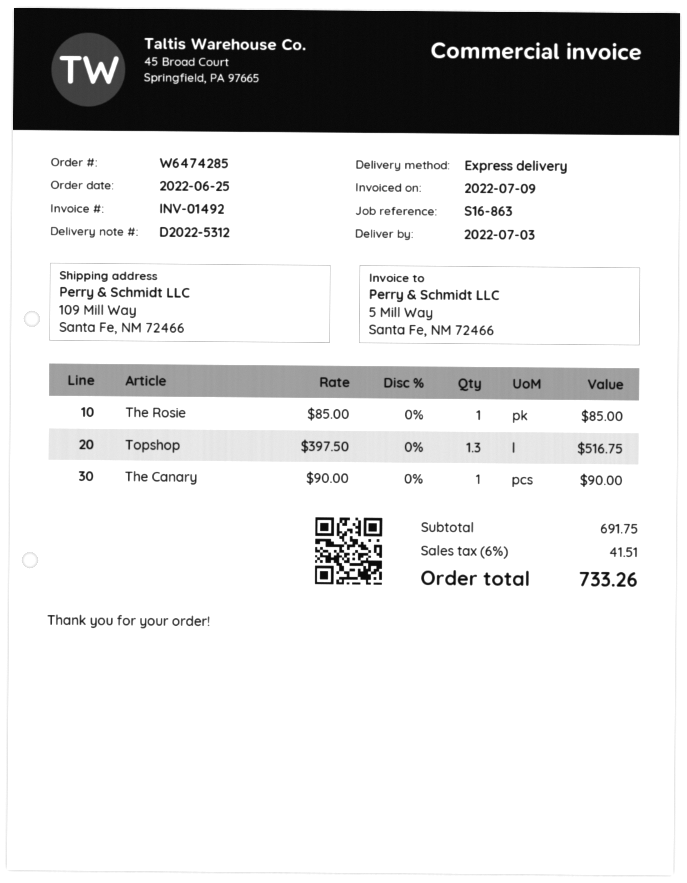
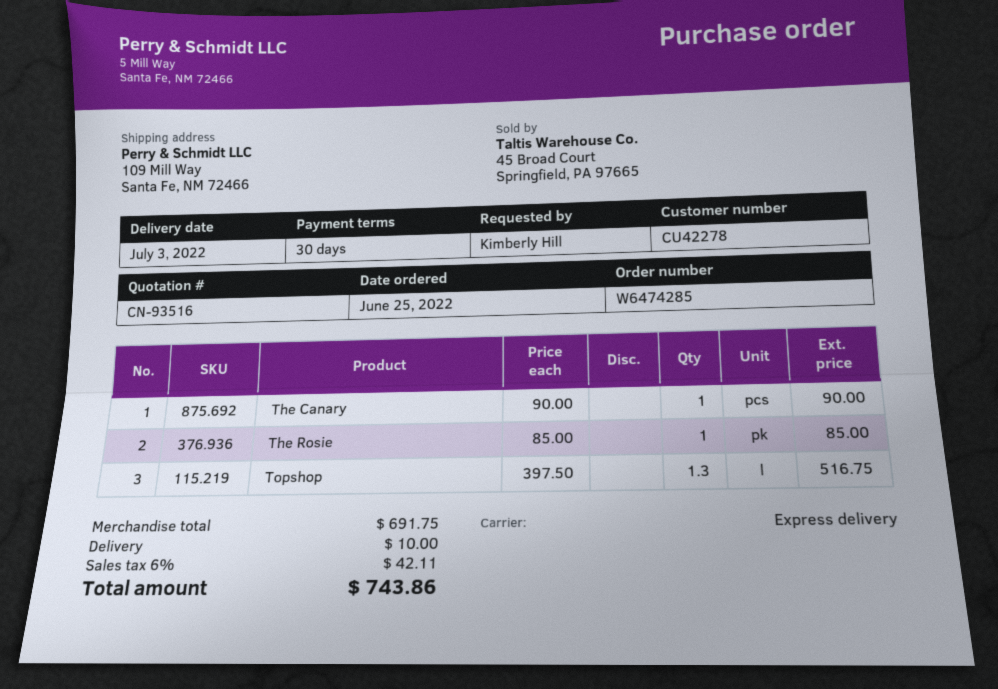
shipping: none -> 10.00
tax: 6% = 41.51 -> 6% = 42.11
total: 733.26 -> 743.86

